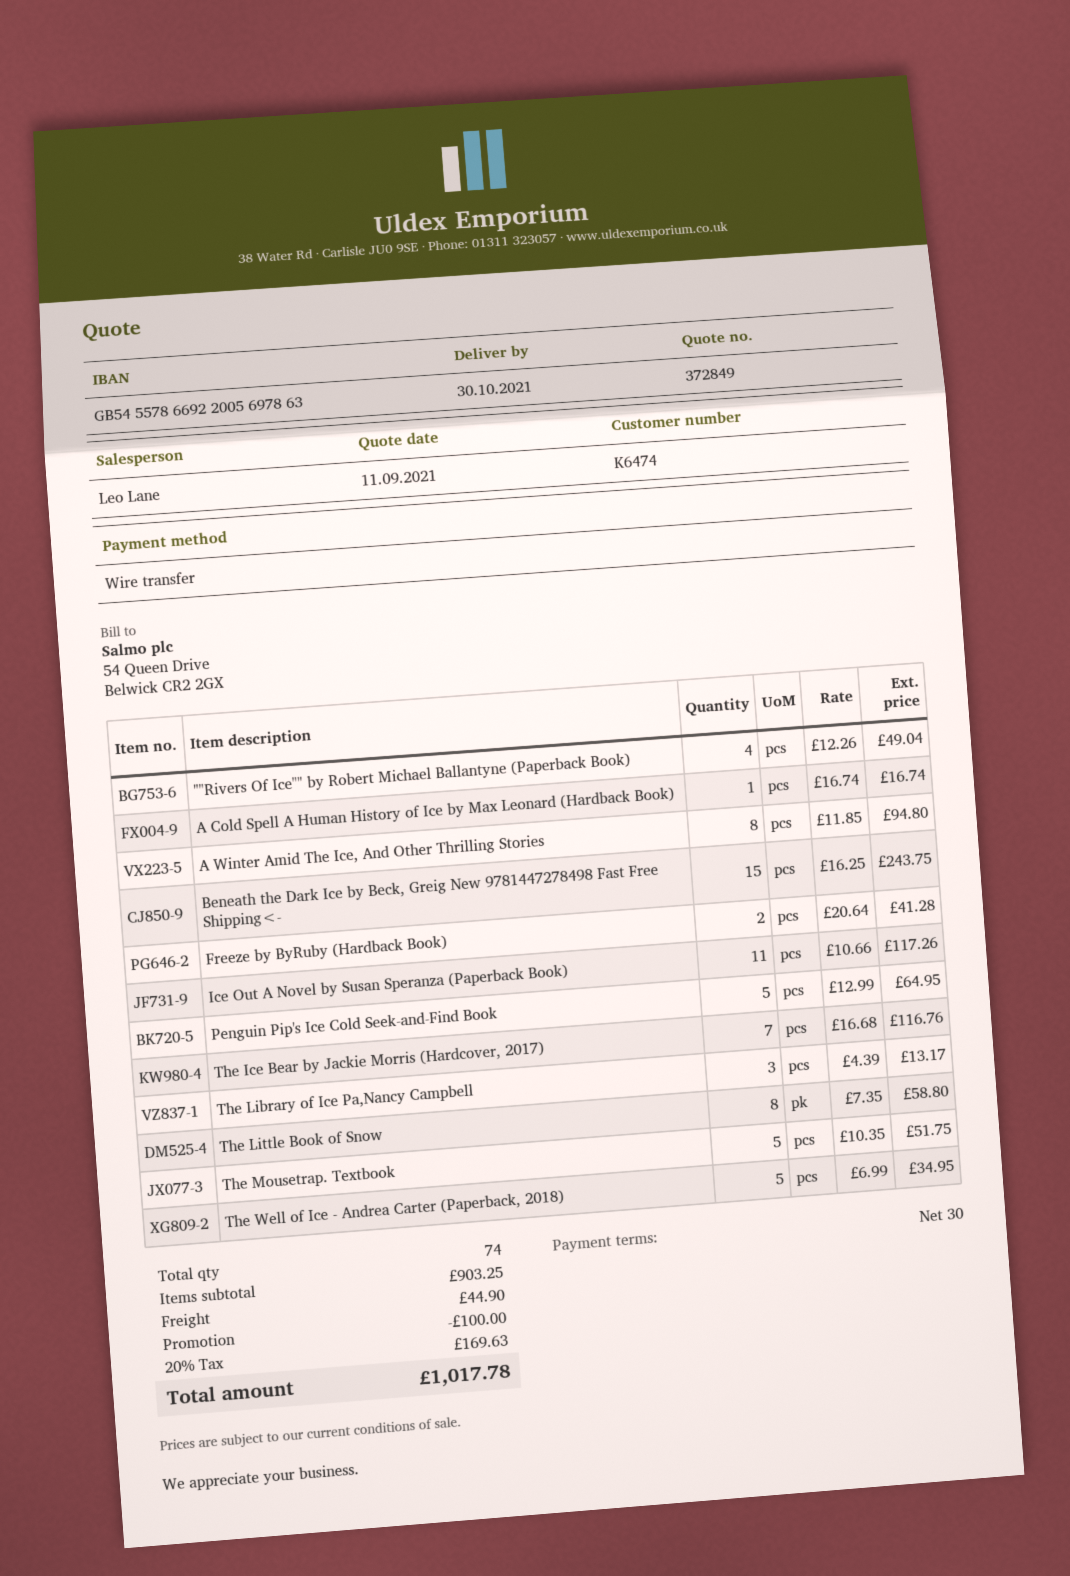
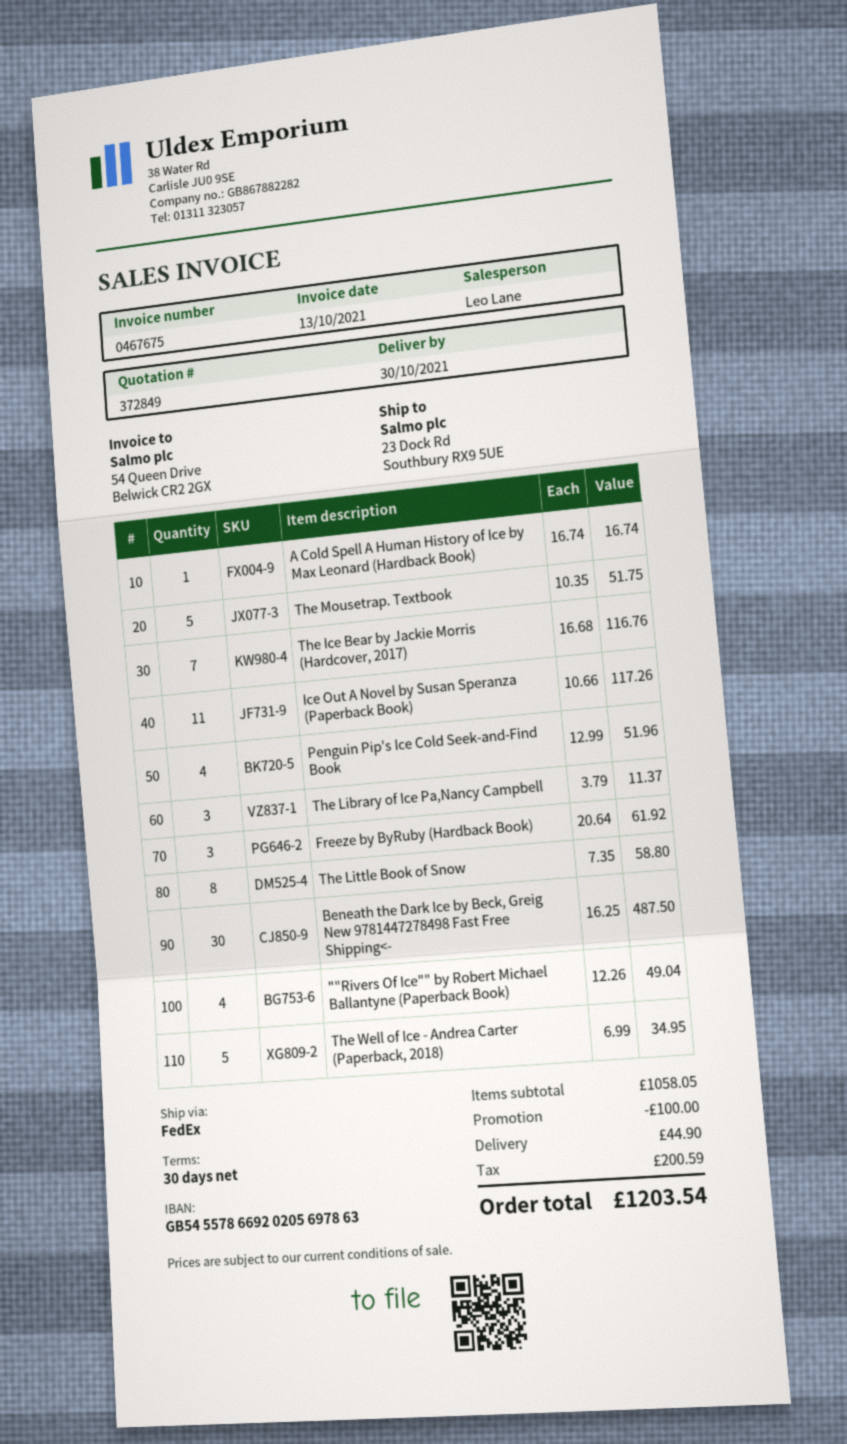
bank account: GB54557866922005697863 -> GB54557866920205697863
A Winter Amid The Ice, And Other Thrilling Stories: 8 x 11.85 = 94.80 -> none
Beneath the Dark Ice by Beck, Greig New 9781447278498 Fast Free Shipping<-: 15 x 16.25 = 243.75 -> 30 x 16.25 = 487.50
Freeze by ByRuby (Hardback Book): 2 x 20.64 = 41.28 -> 3 x 20.64 = 61.92
Penguin Pip's Ice Cold Seek-and-Find Book: 5 x 12.99 = 64.95 -> 4 x 12.99 = 51.96
The Library of Ice Pa,Nancy Campbell: 3 x 4.39 = 13.17 -> 3 x 3.79 = 11.37
subtotal: 903.25 -> 1058.05
tax: 169.63 -> 200.59
total: 1017.78 -> 1203.54

